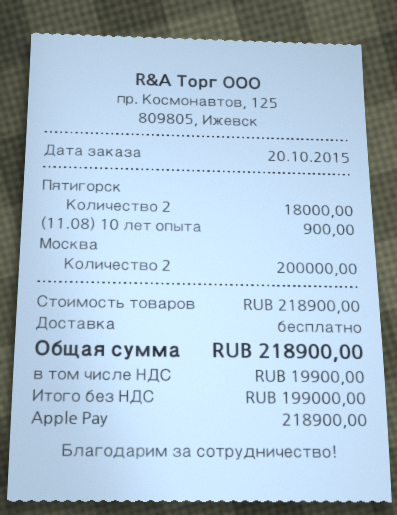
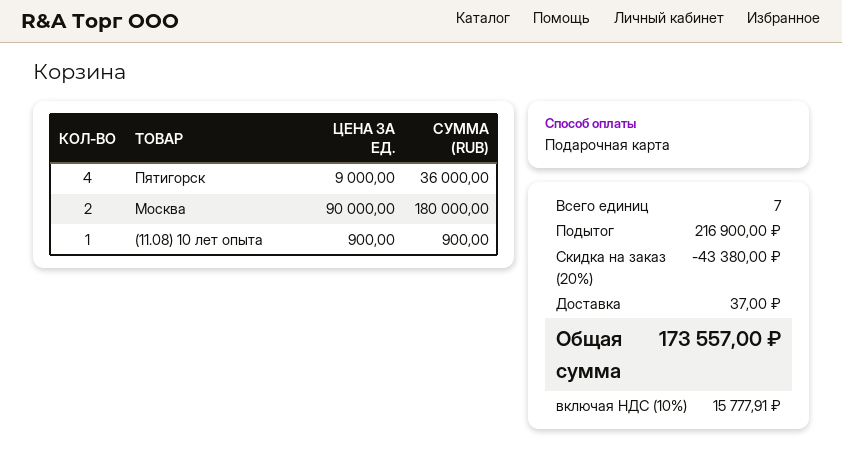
payment method: Apple Pay -> gift card
Пятигорск: 2 for 18000.00 -> 4 for 36000.00
Москва: 2 for 200000.00 -> 2 for 180000.00
subtotal: 218900.00 -> 216900.00
discount: none -> 20% = 43380.00
shipping: 0.00 -> 37.00
tax: 19900.00 -> 15777.91
total: 218900.00 -> 173557.00

